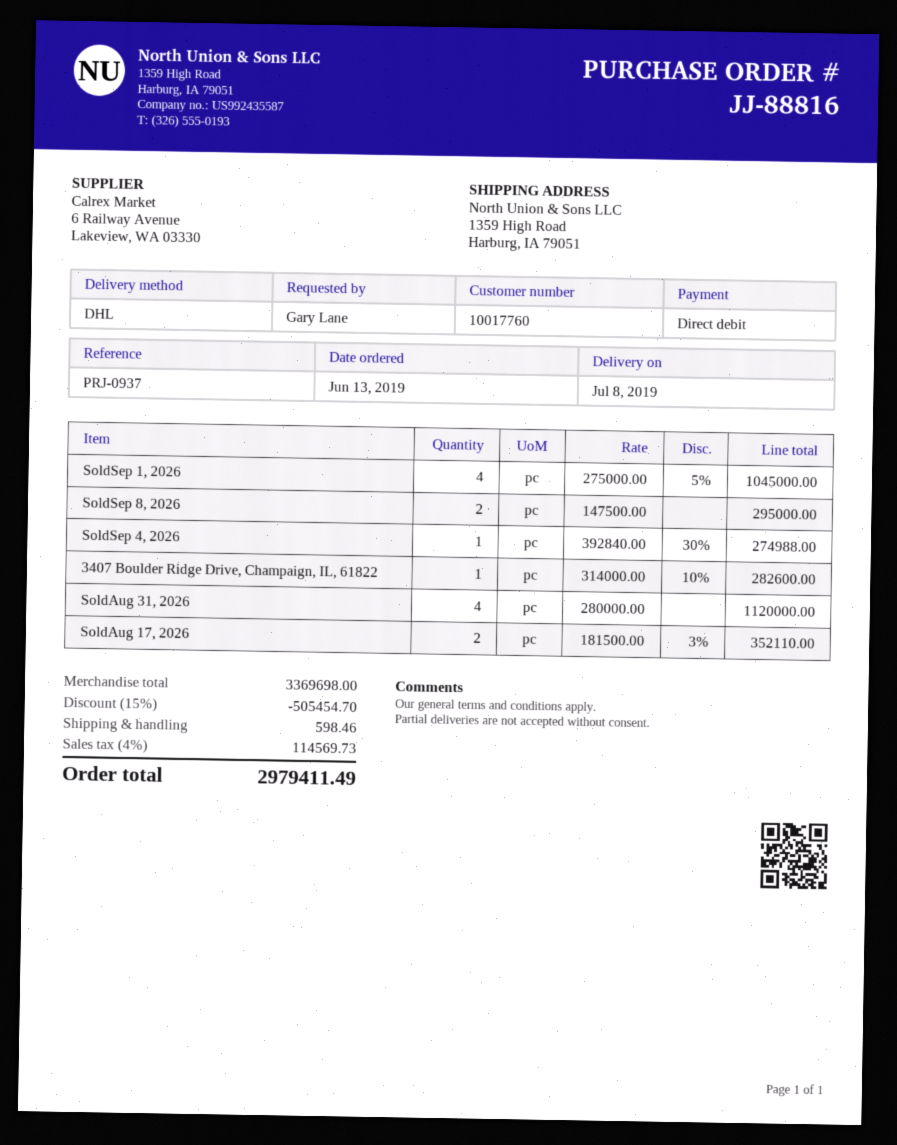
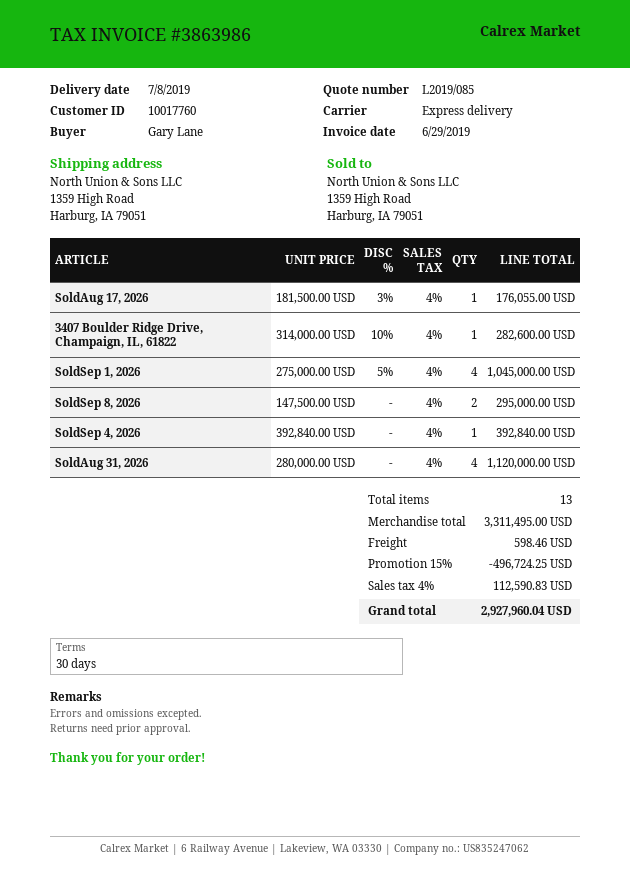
shipping method: DHL -> express
SoldSep 4, 2026: 1 x 392840.00 - 30% = 274988.00 -> 1 x 392840.00 = 392840.00
SoldAug 17, 2026: 2 x 181500.00 - 3% = 352110.00 -> 1 x 181500.00 - 3% = 176055.00
subtotal: 3369698.00 -> 3311495.00
discount: 15% = 505454.70 -> 15% = 496724.25
tax: 4% = 114569.73 -> 4% = 112590.83
total: 2979411.49 -> 2927960.04

